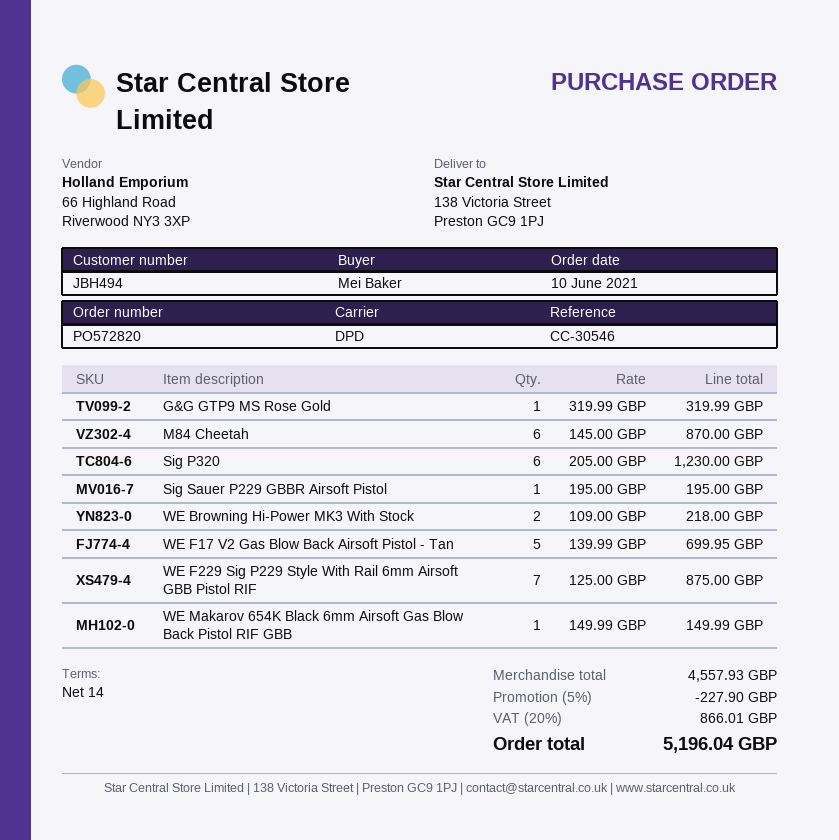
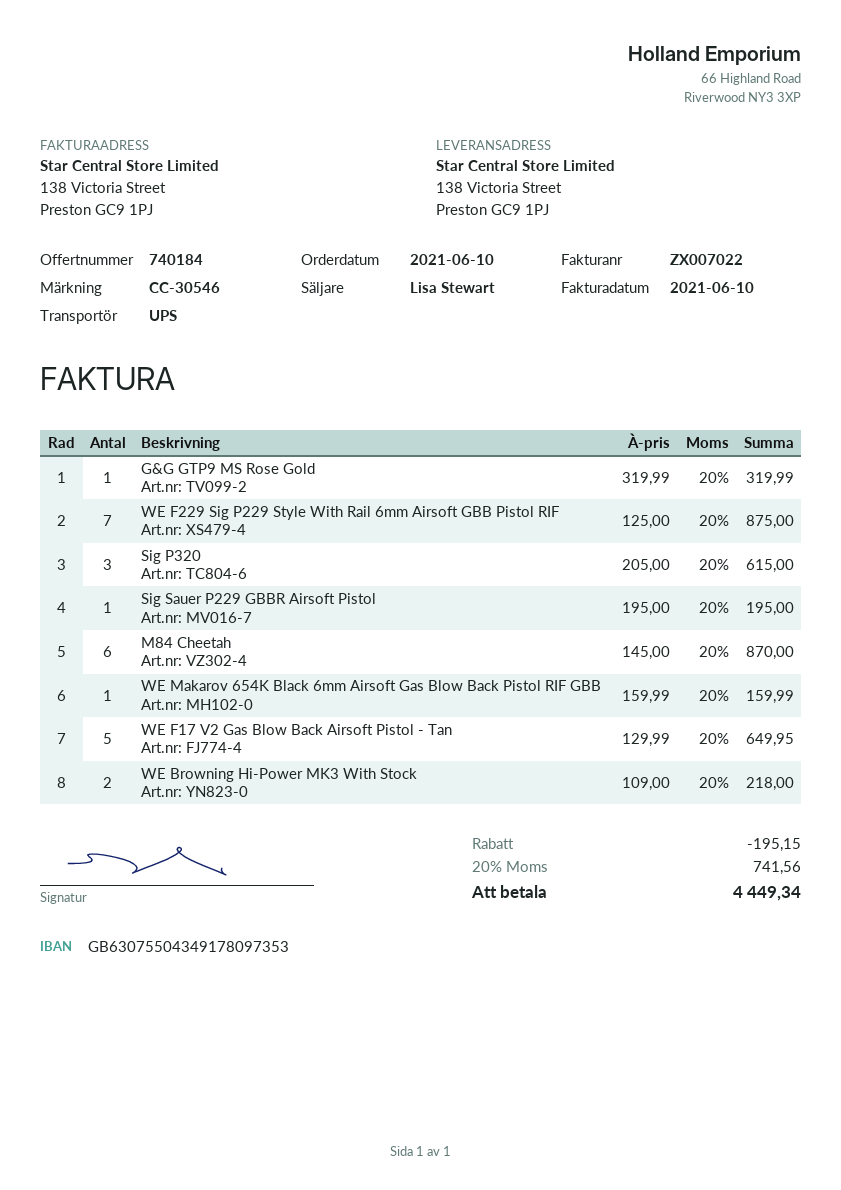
shipping method: DPD -> UPS
Sig P320: 6 x 205.00 = 1230.00 -> 3 x 205.00 = 615.00
WE F17 V2 Gas Blow Back Airsoft Pistol - Tan: 5 x 139.99 = 699.95 -> 5 x 129.99 = 649.95
WE Makarov 654K Black 6mm Airsoft Gas Blow Back Pistol RIF GBB: 1 x 149.99 = 149.99 -> 1 x 159.99 = 159.99
discount: 227.90 -> 195.15
tax: 20% = 866.01 -> 20% = 741.56
total: 5196.04 -> 4449.34

